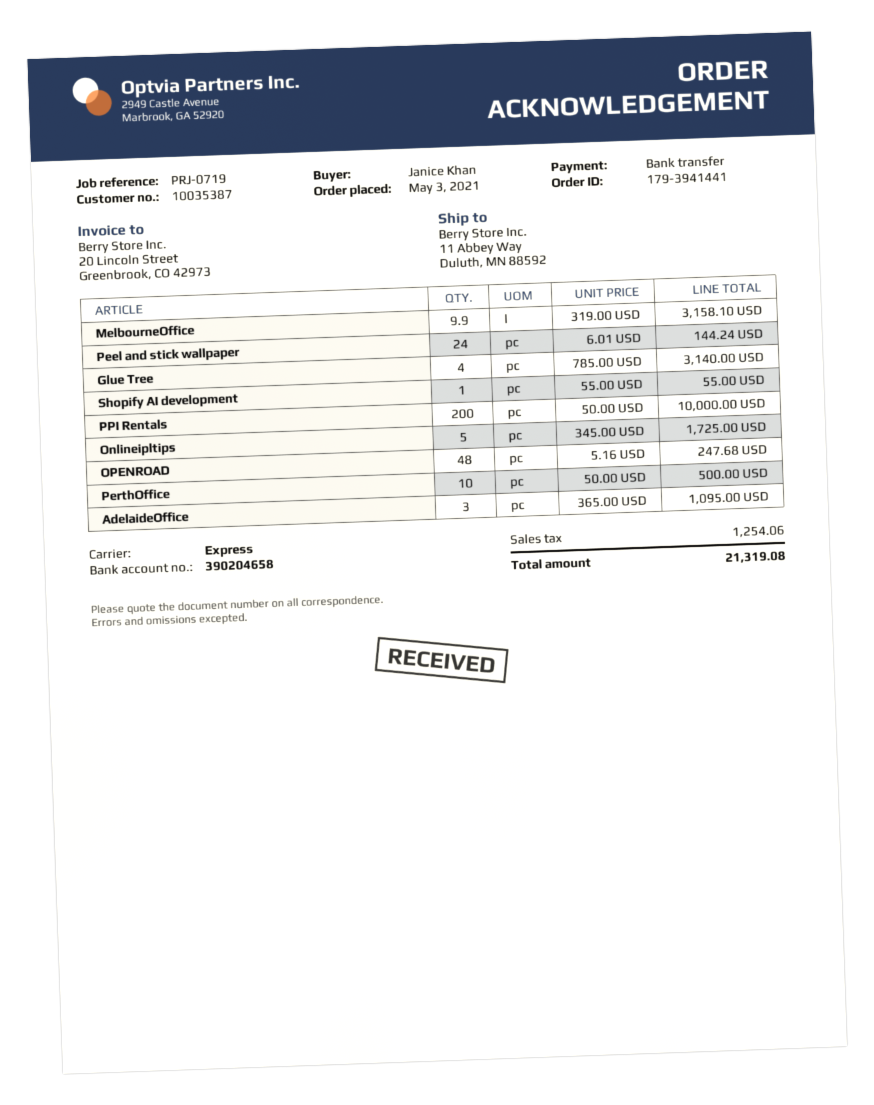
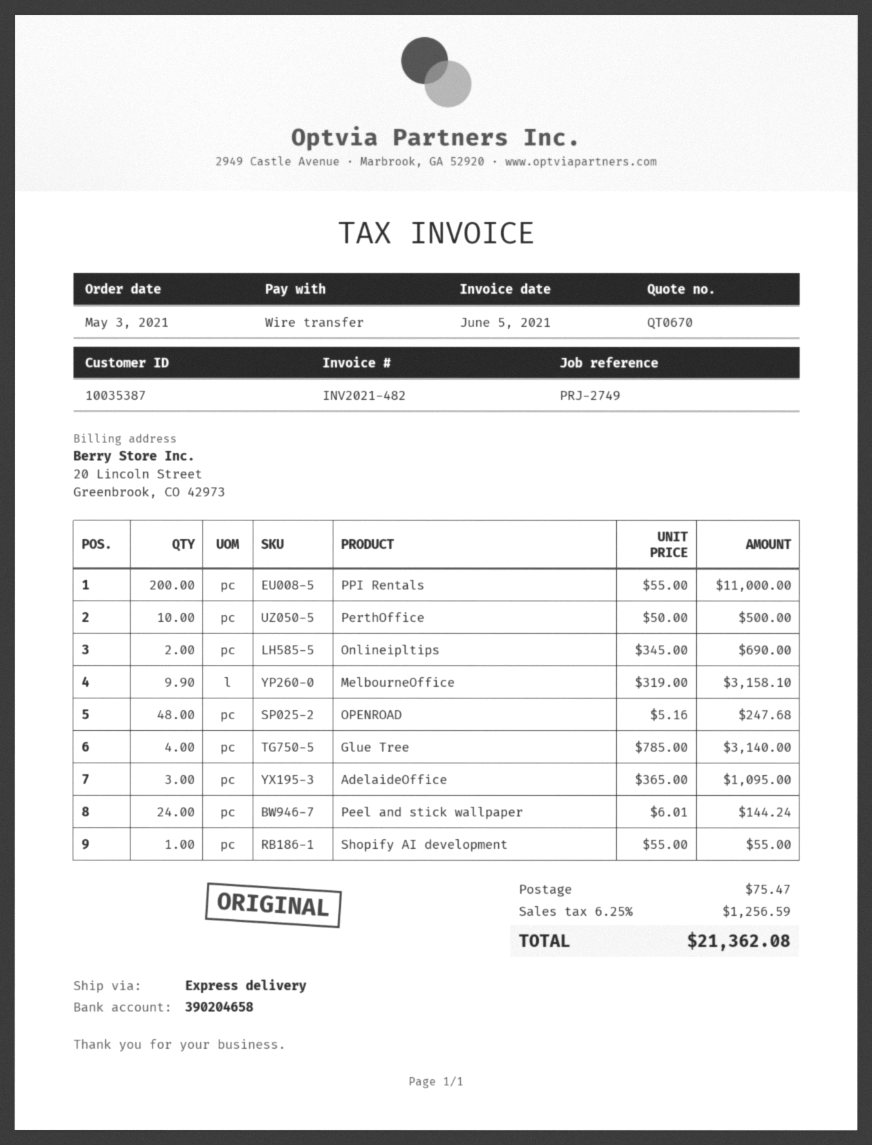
reference: PRJ-0719 -> PRJ-2749
PPI Rentals: 200 x 50.00 = 10000.00 -> 200 x 55.00 = 11000.00
Onlineipltips: 5 x 345.00 = 1725.00 -> 2 x 345.00 = 690.00
shipping: none -> 75.47
tax: 1254.06 -> 1256.59
total: 21319.08 -> 21362.08

